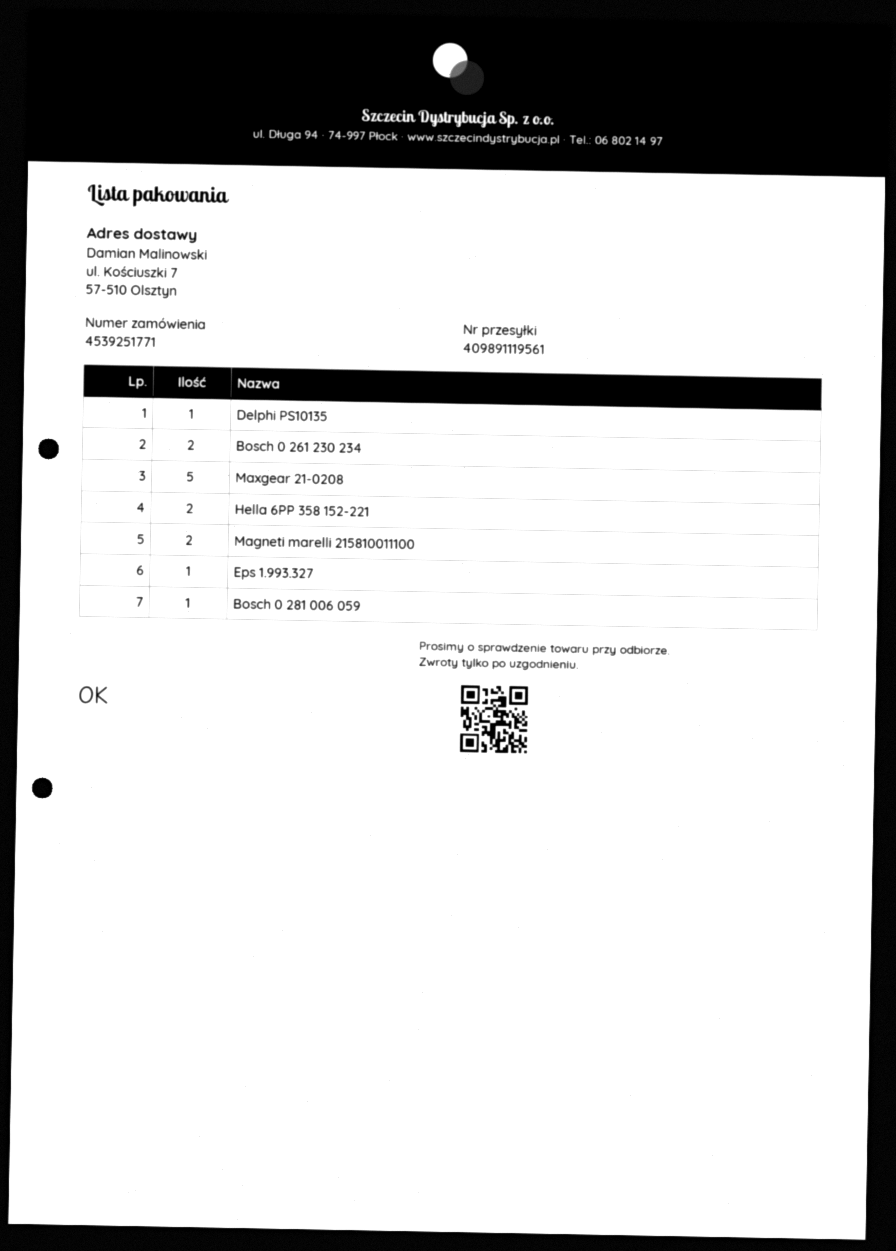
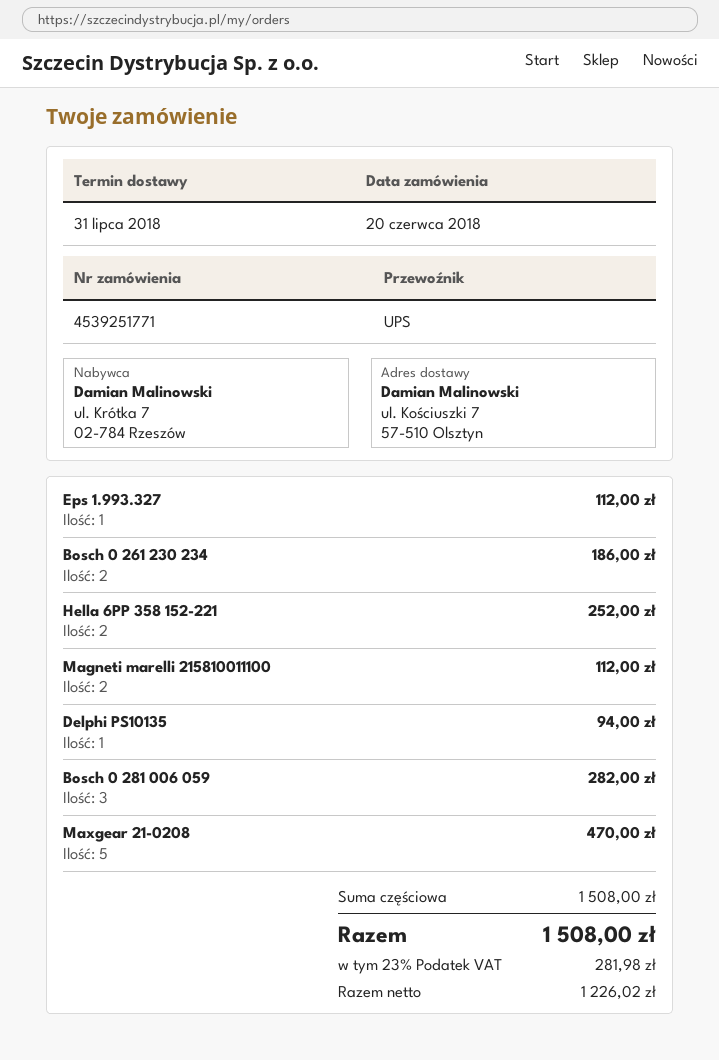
Bosch 0 281 006 059: 1 -> 3

